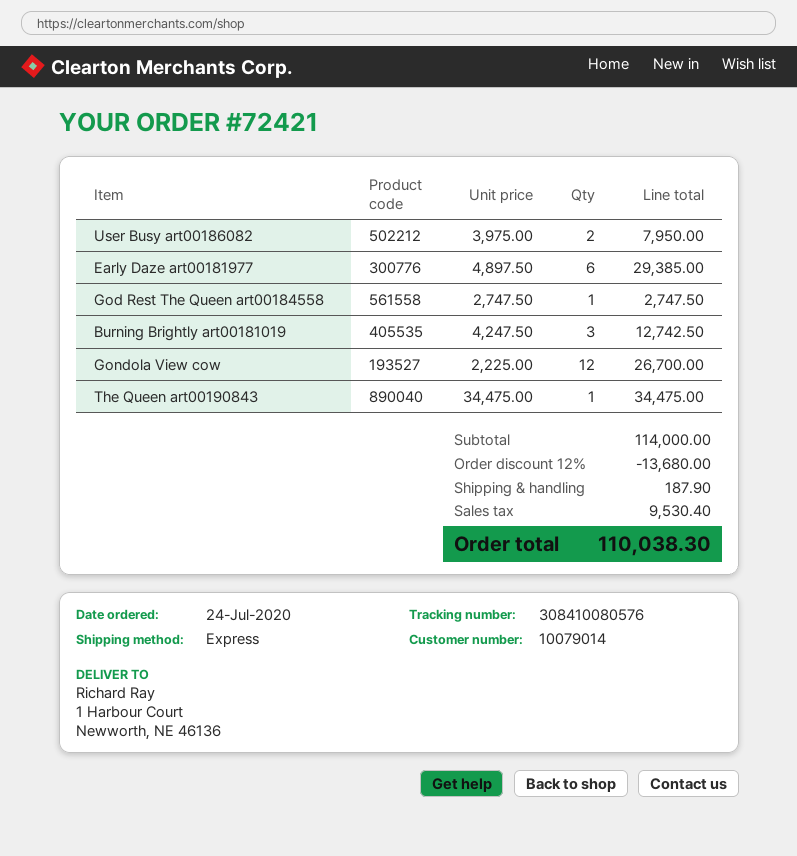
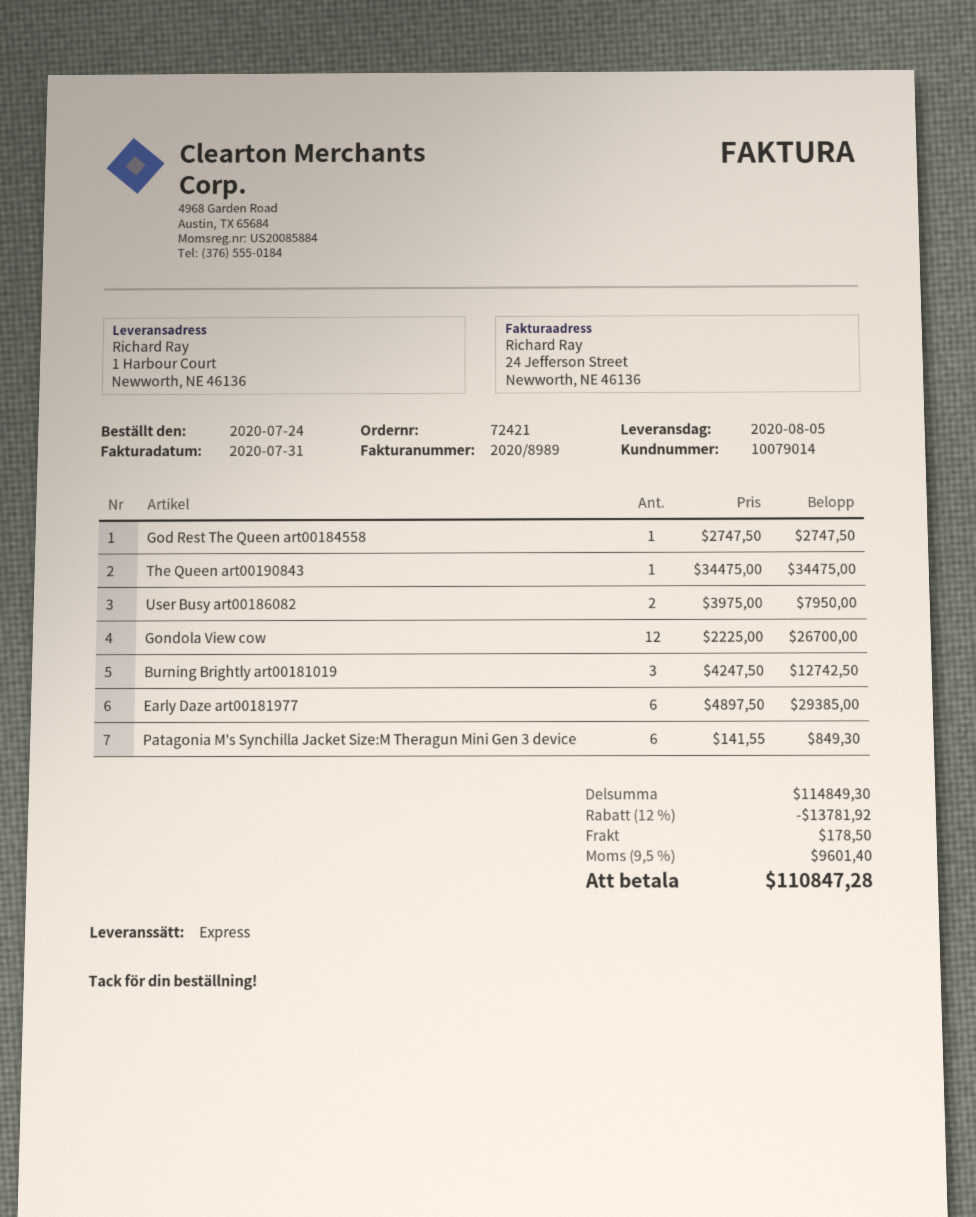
Patagonia M's Synchilla Jacket Size:M Theragun Mini Gen 3 device: none -> 6 x 141.55 = 849.30
subtotal: 114000.00 -> 114849.30
discount: 12% = 13680.00 -> 12% = 13781.92
shipping: 187.90 -> 178.50
tax: 9530.40 -> 9601.40
total: 110038.30 -> 110847.28

